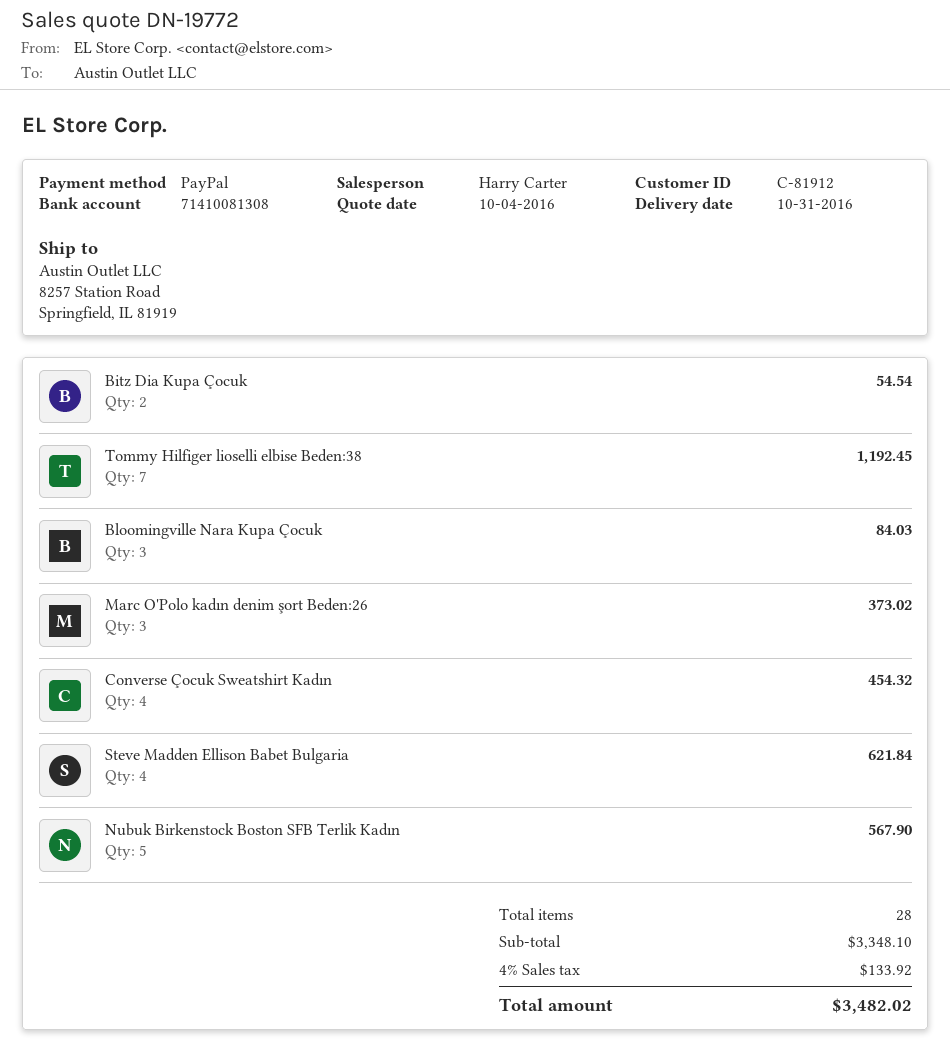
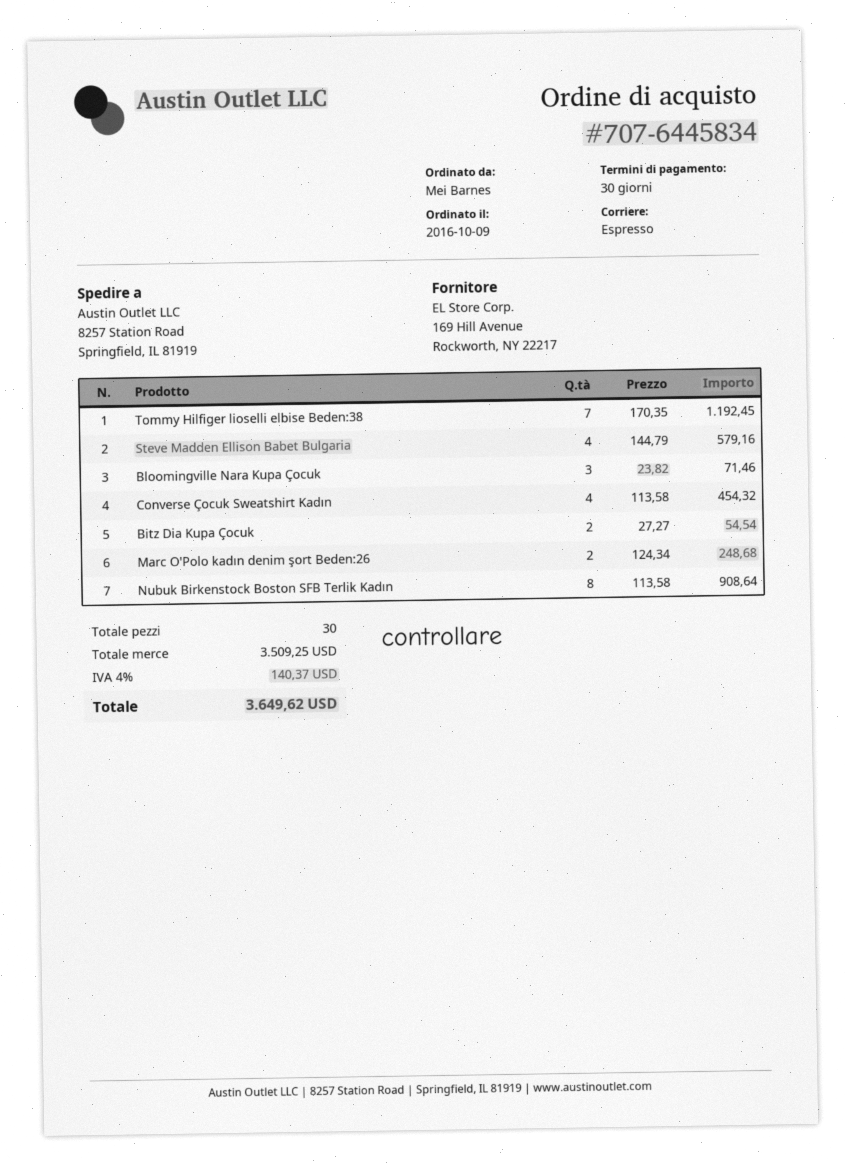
Bloomingville Nara Kupa Çocuk: 3 for 84.03 -> 3 for 71.46
Marc O'Polo kadın denim şort Beden:26: 3 for 373.02 -> 2 for 248.68
Steve Madden Ellison Babet Bulgaria: 4 for 621.84 -> 4 for 579.16
Nubuk Birkenstock Boston SFB Terlik Kadın: 5 for 567.90 -> 8 for 908.64
total quantity: 28 -> 30
subtotal: 3348.10 -> 3509.25
tax: 4% = 133.92 -> 4% = 140.37
total: 3482.02 -> 3649.62

